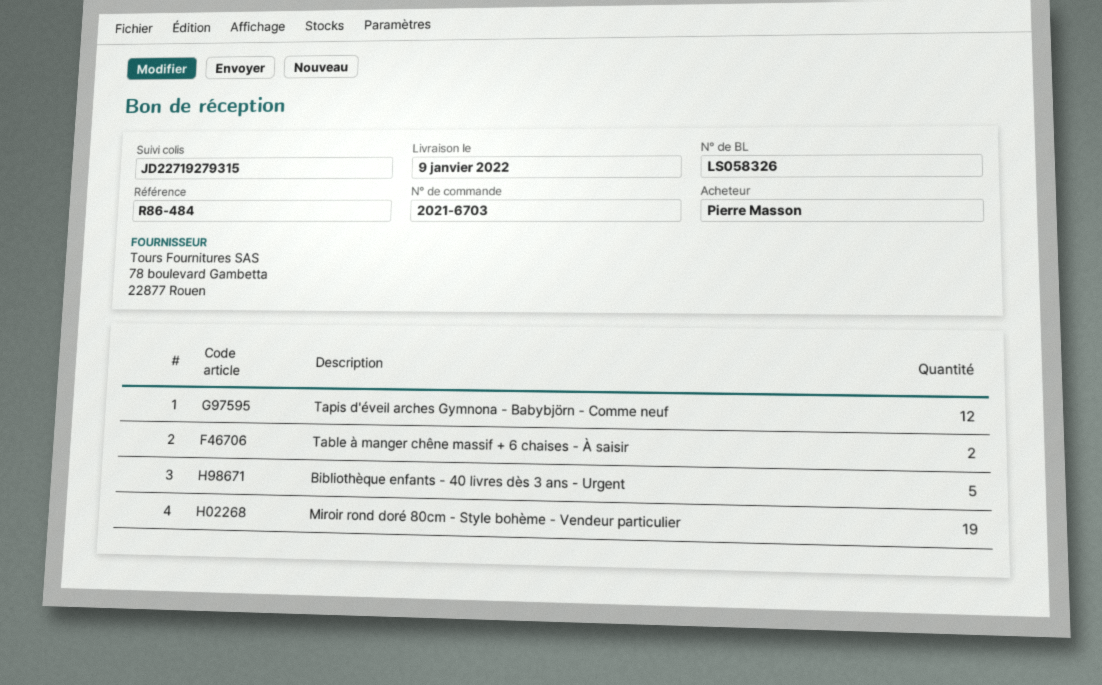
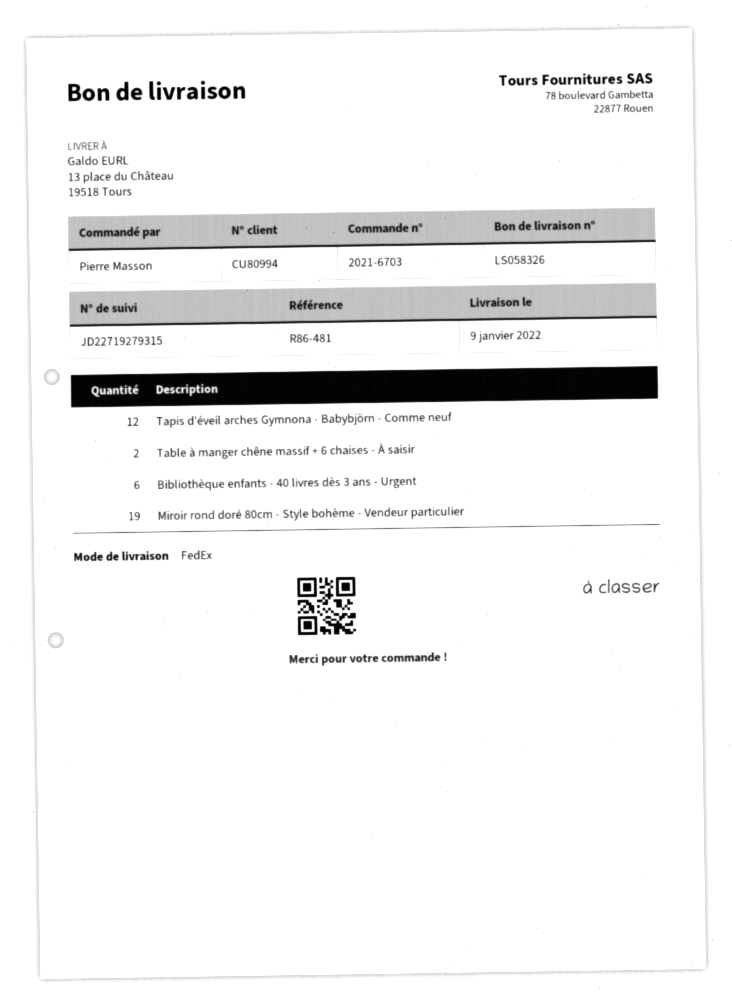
reference: R86-484 -> R86-481
Bibliothèque enfants - 40 livres dès 3 ans - Urgent: 5 -> 6

